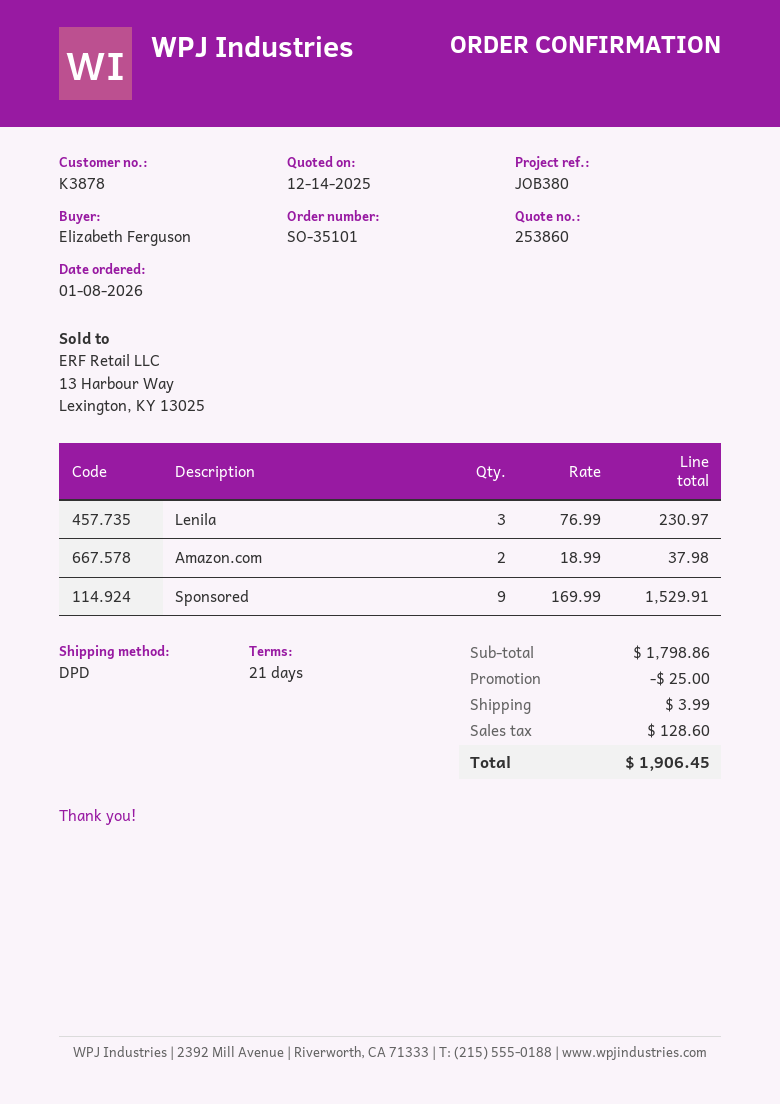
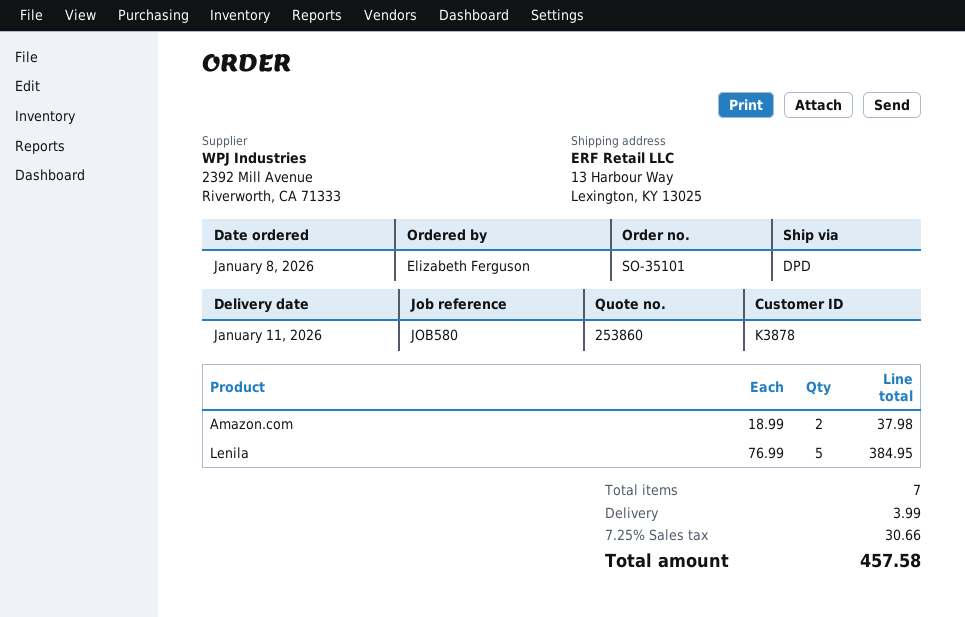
reference: JOB380 -> JOB580
Lenila: 3 x 76.99 = 230.97 -> 5 x 76.99 = 384.95
Sponsored: 9 x 169.99 = 1529.91 -> none
discount: 25.00 -> none
tax: 128.60 -> 30.66
total: 1906.45 -> 457.58

